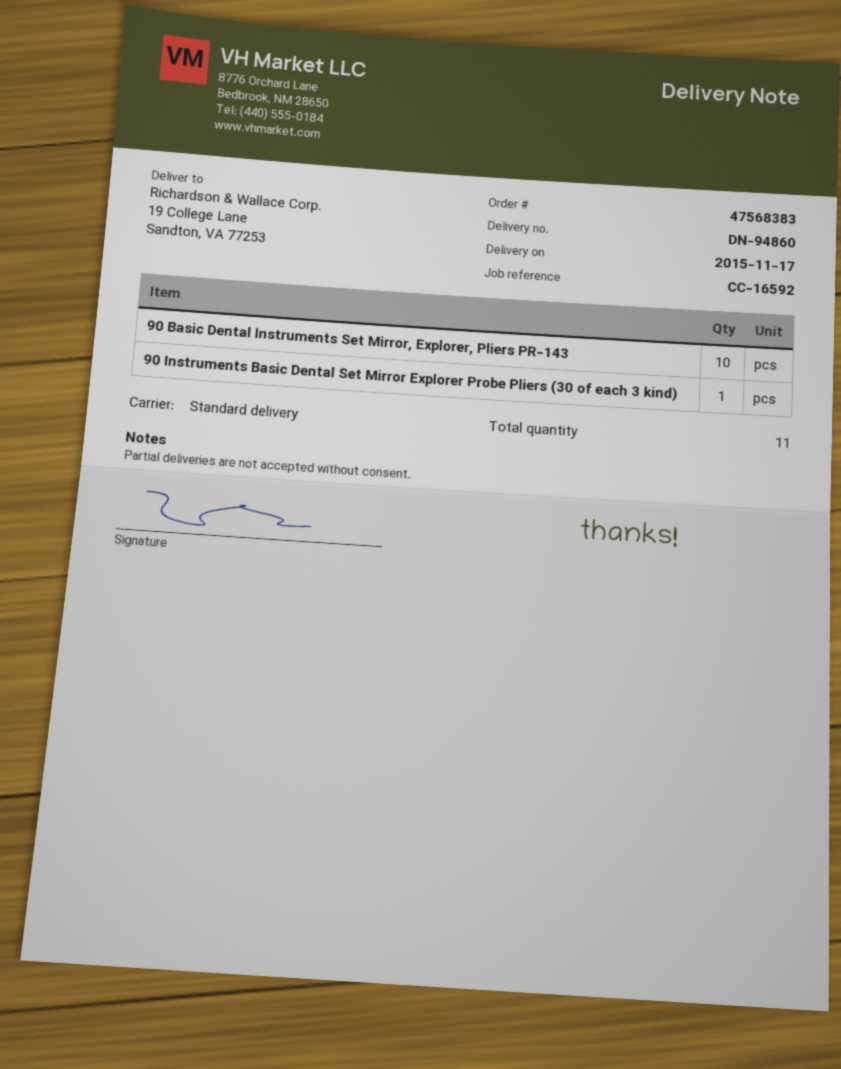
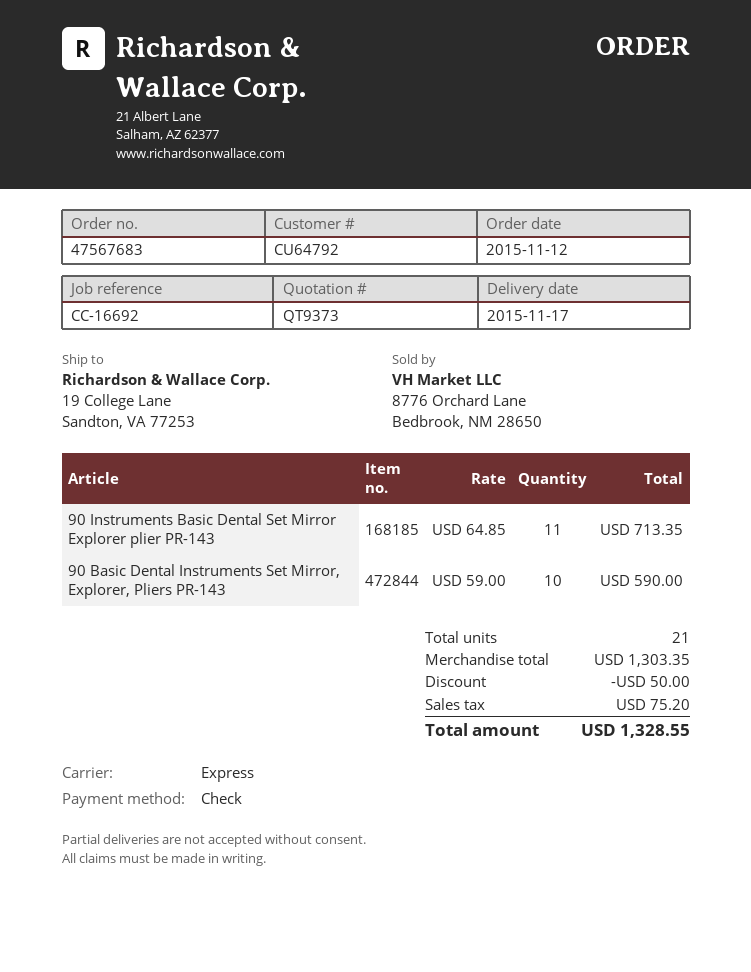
order number: 47568383 -> 47567683
reference: CC-16592 -> CC-16692
shipping method: standard -> express
90 Instruments Basic Dental Set Mirror Explorer Probe Pliers (30 of each 3 kind): 1 -> none
90 Instruments Basic Dental Set Mirror Explorer plier PR-143: none -> 11
total quantity: 11 -> 21

